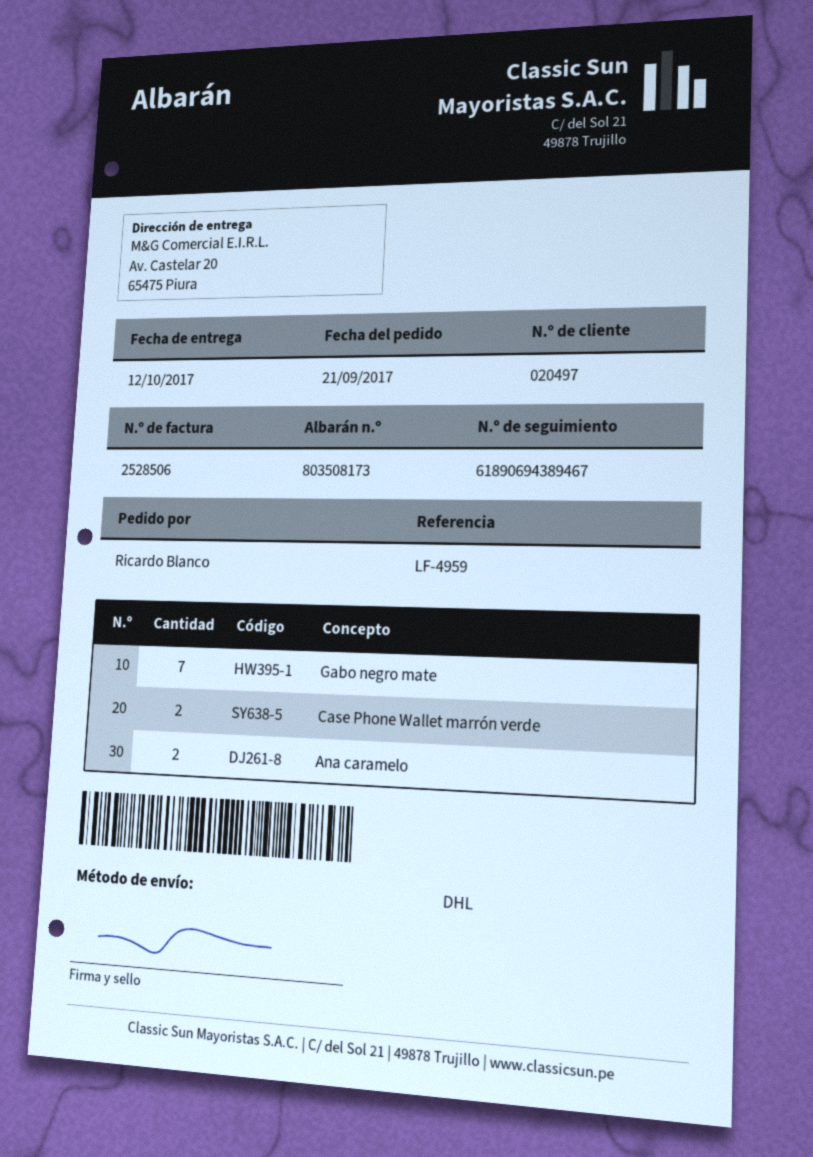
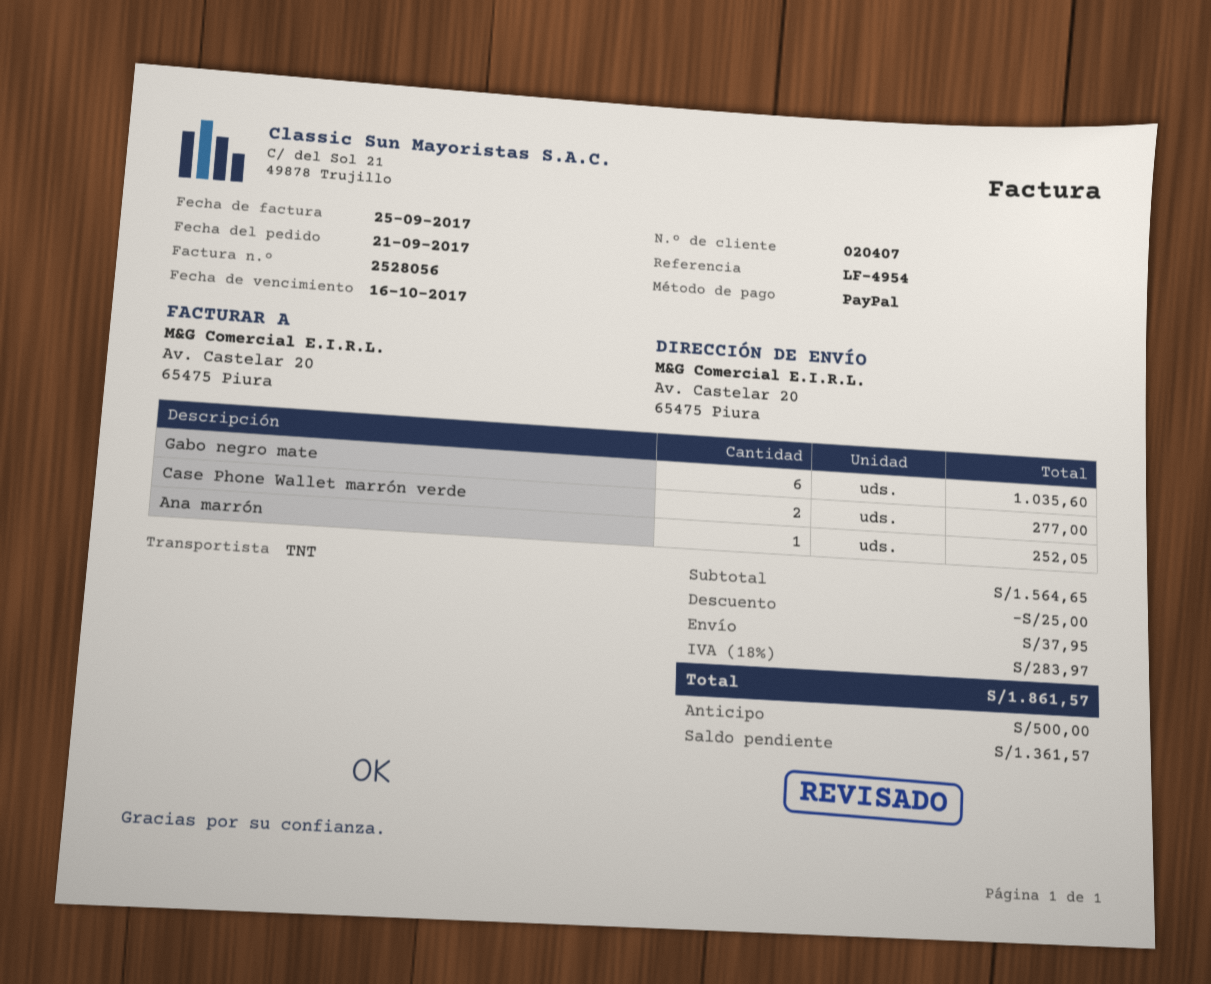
invoice number: 2528506 -> 2528056
customer number: 020497 -> 020407
reference: LF-4959 -> LF-4954
shipping method: DHL -> TNT
Gabo negro mate: 7 -> 6
Ana caramelo: 2 -> none
Ana marrón: none -> 1

